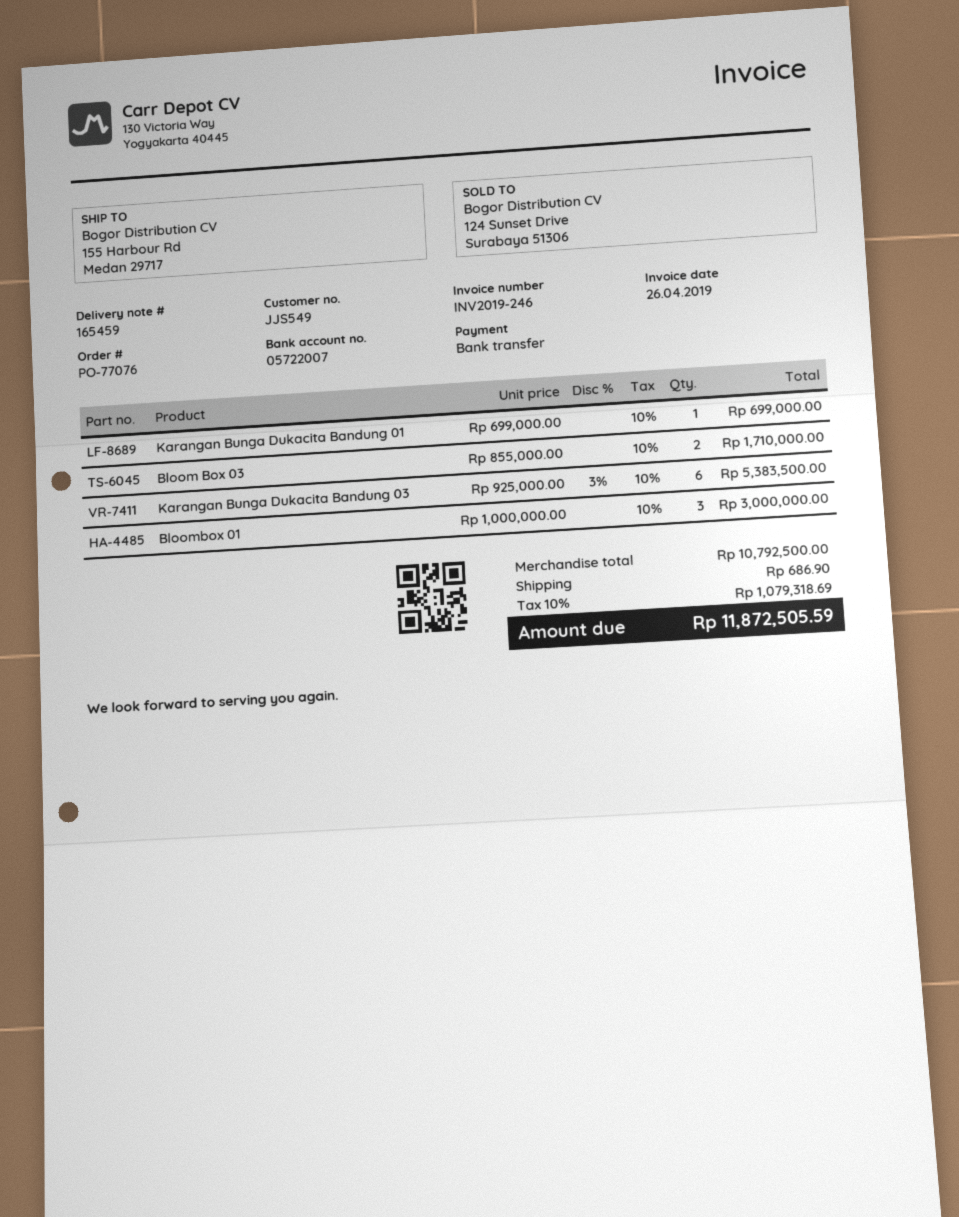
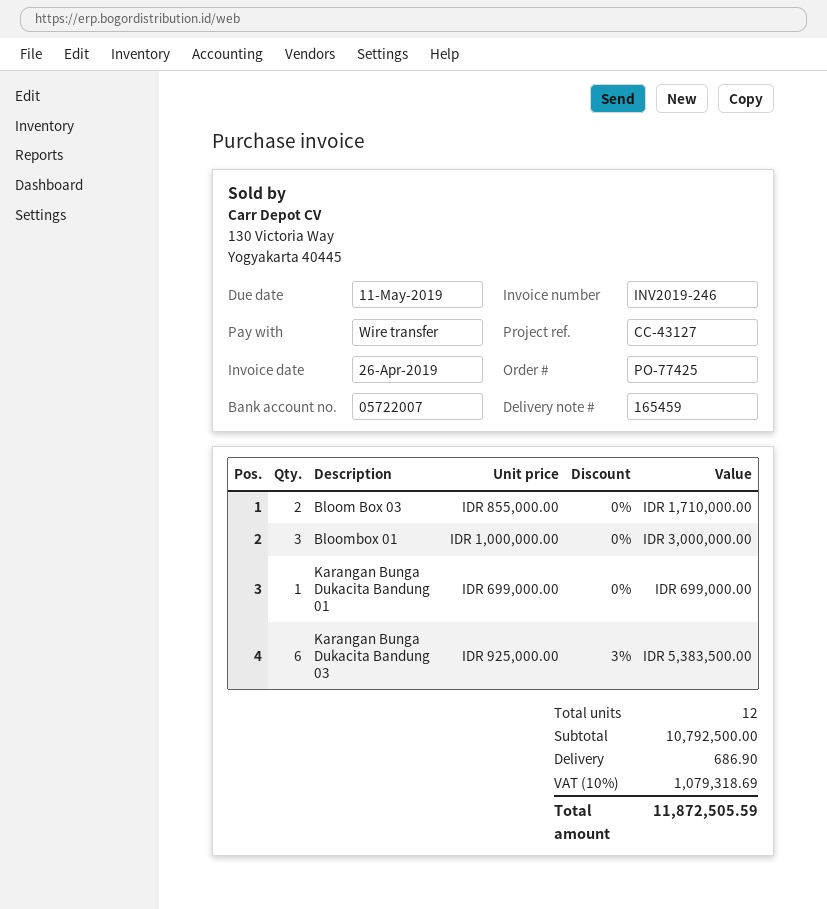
order number: PO-77076 -> PO-77425

